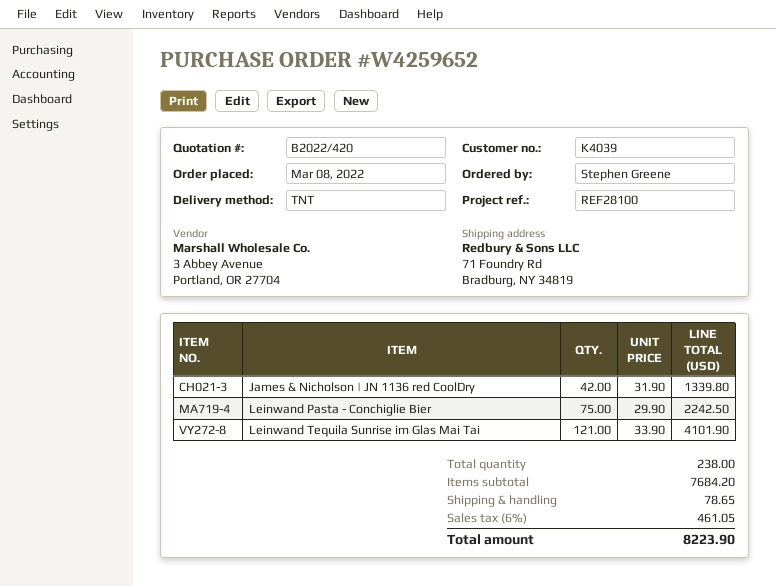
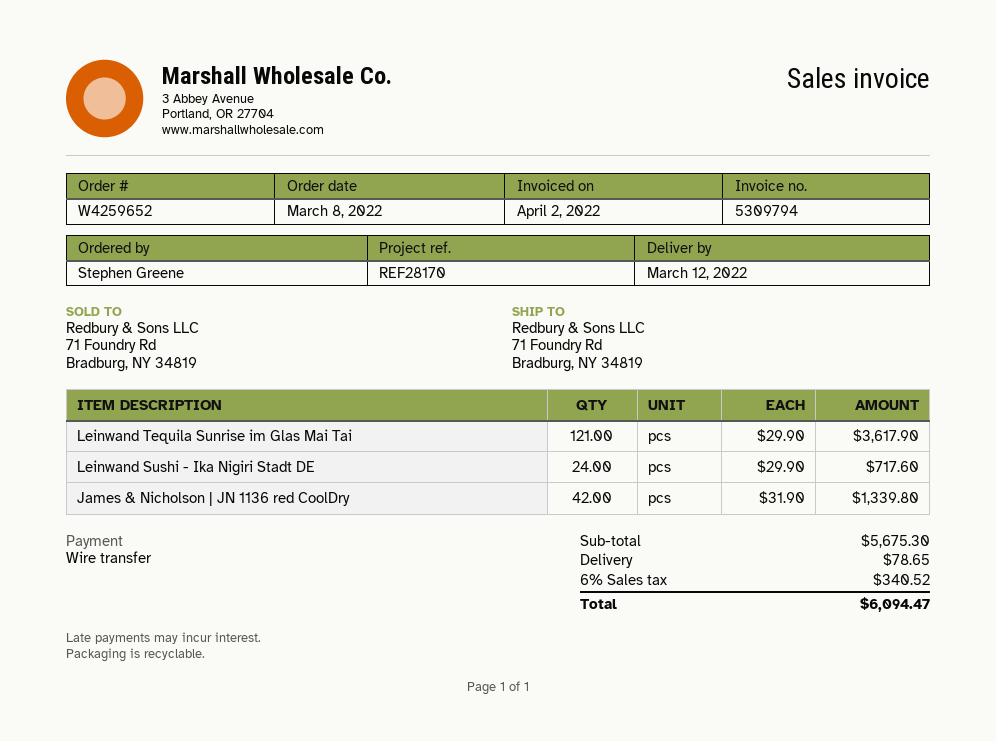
reference: REF28100 -> REF28170
Leinwand Pasta - Conchiglie Bier: 75 x 29.90 = 2242.50 -> none
Leinwand Tequila Sunrise im Glas Mai Tai: 121 x 33.90 = 4101.90 -> 121 x 29.90 = 3617.90
Leinwand Sushi - Ika Nigiri Stadt DE: none -> 24 x 29.90 = 717.60
subtotal: 7684.20 -> 5675.30
tax: 6% = 461.05 -> 6% = 340.52
total: 8223.90 -> 6094.47

